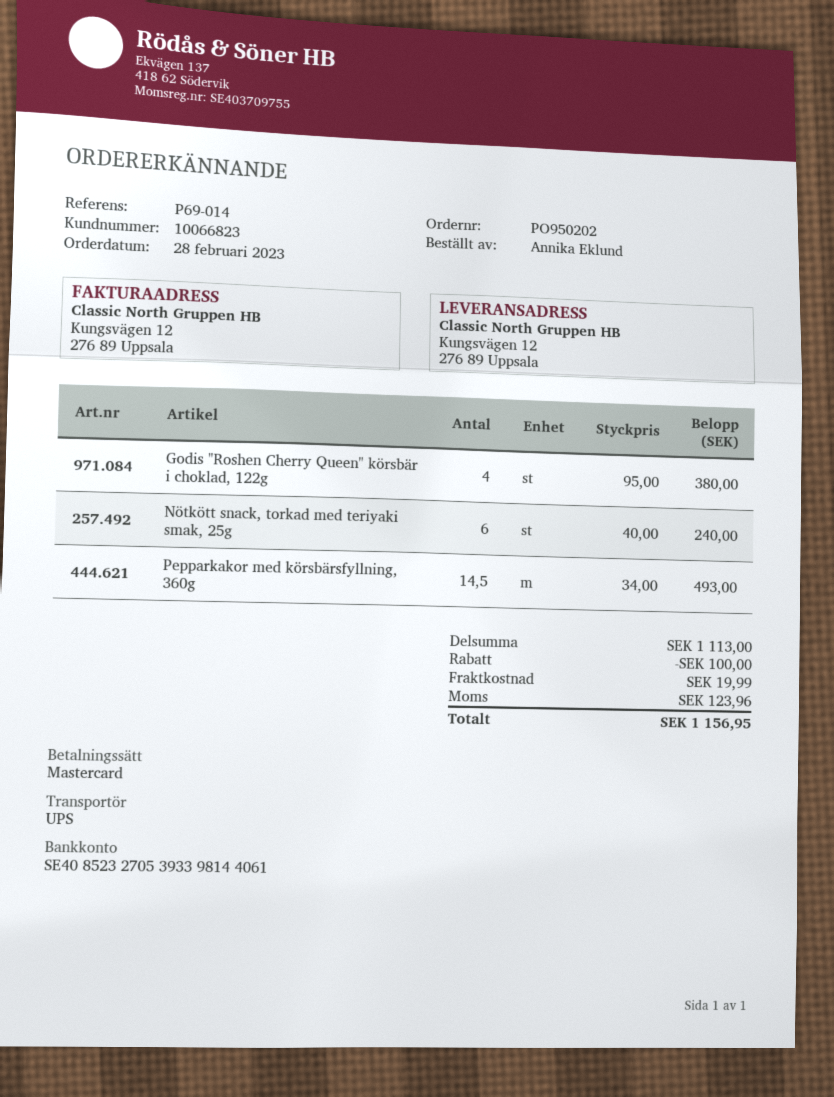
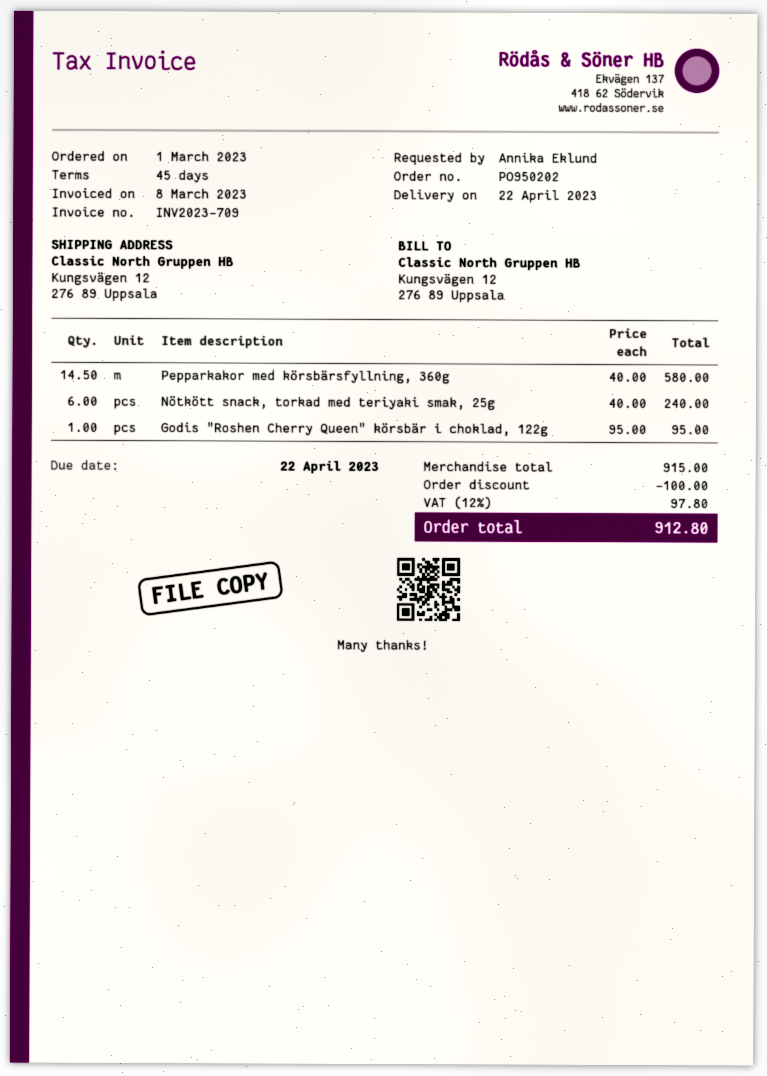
order date: 2023-02-28 -> 2023-03-01
Godis "Roshen Cherry Queen" körsbär i choklad, 122g: 4 x 95.00 = 380.00 -> 1 x 95.00 = 95.00
Pepparkakor med körsbärsfyllning, 360g: 14.5 x 34.00 = 493.00 -> 14.5 x 40.00 = 580.00
subtotal: 1113.00 -> 915.00
shipping: 19.99 -> none
tax: 123.96 -> 97.80
total: 1156.95 -> 912.80

